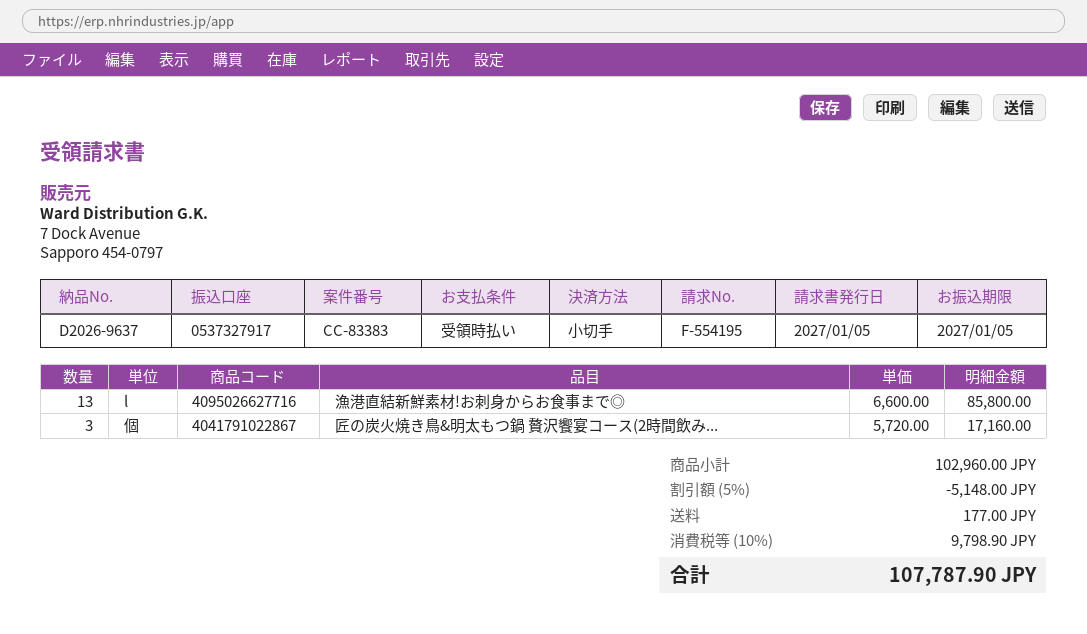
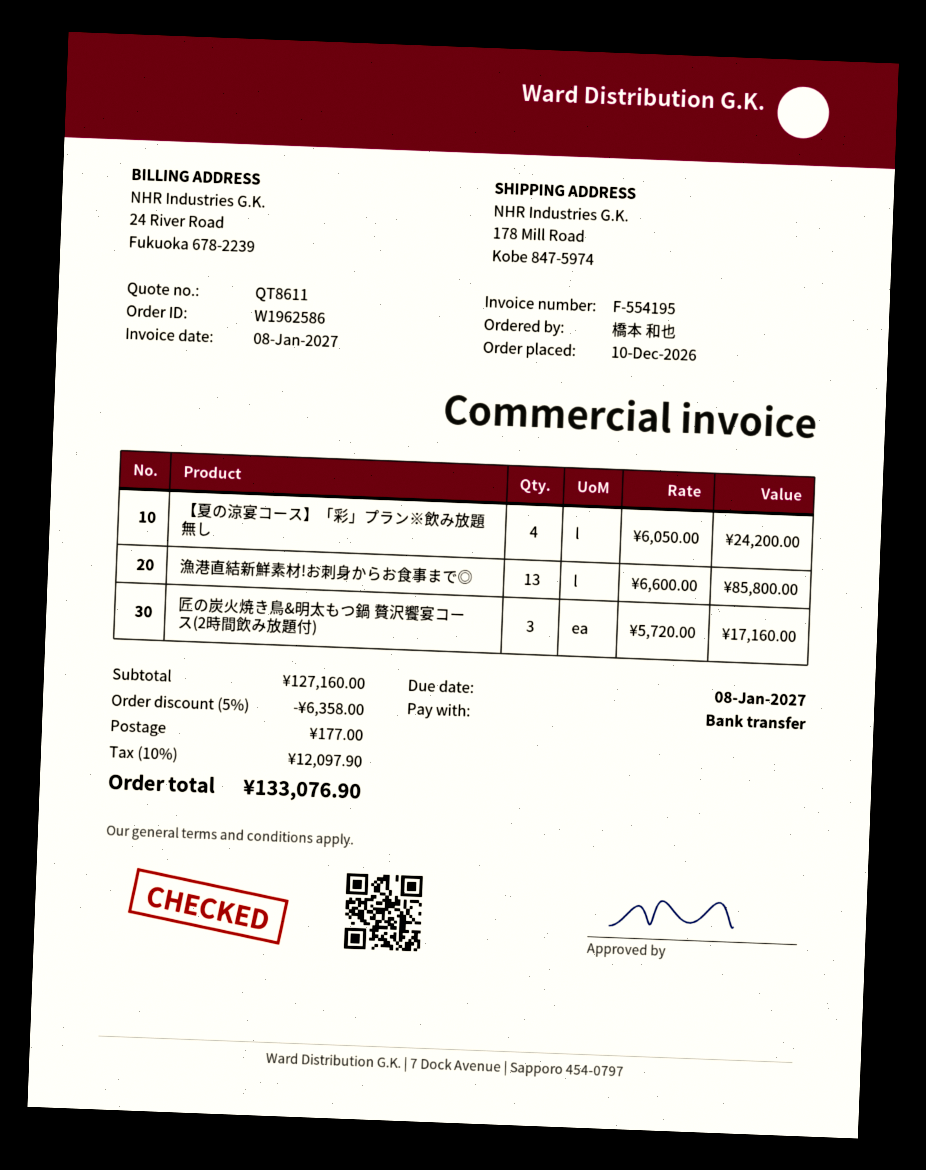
invoice date: 2027-01-05 -> 2027-01-08
due date: 2027-01-05 -> 2027-01-08
payment method: cheque -> bank transfer
【夏の涼宴コース】「彩」プラン※飲み放題無し: none -> 4 x 6050.00 = 24200.00
subtotal: 102960.00 -> 127160.00
discount: 5% = 5148.00 -> 5% = 6358.00
tax: 10% = 9798.90 -> 10% = 12097.90
total: 107787.90 -> 133076.90

